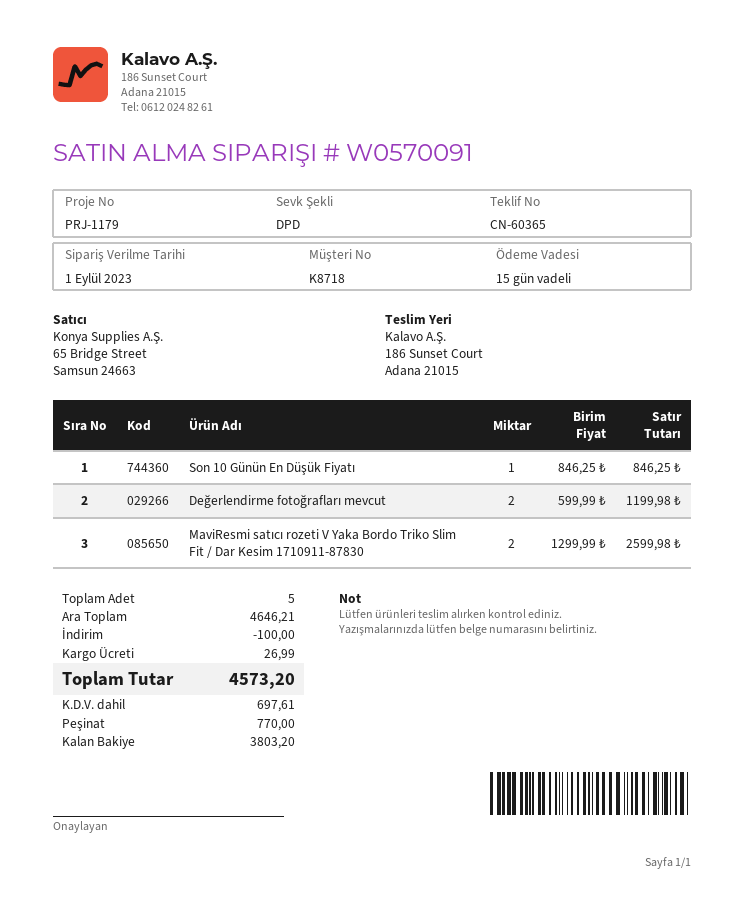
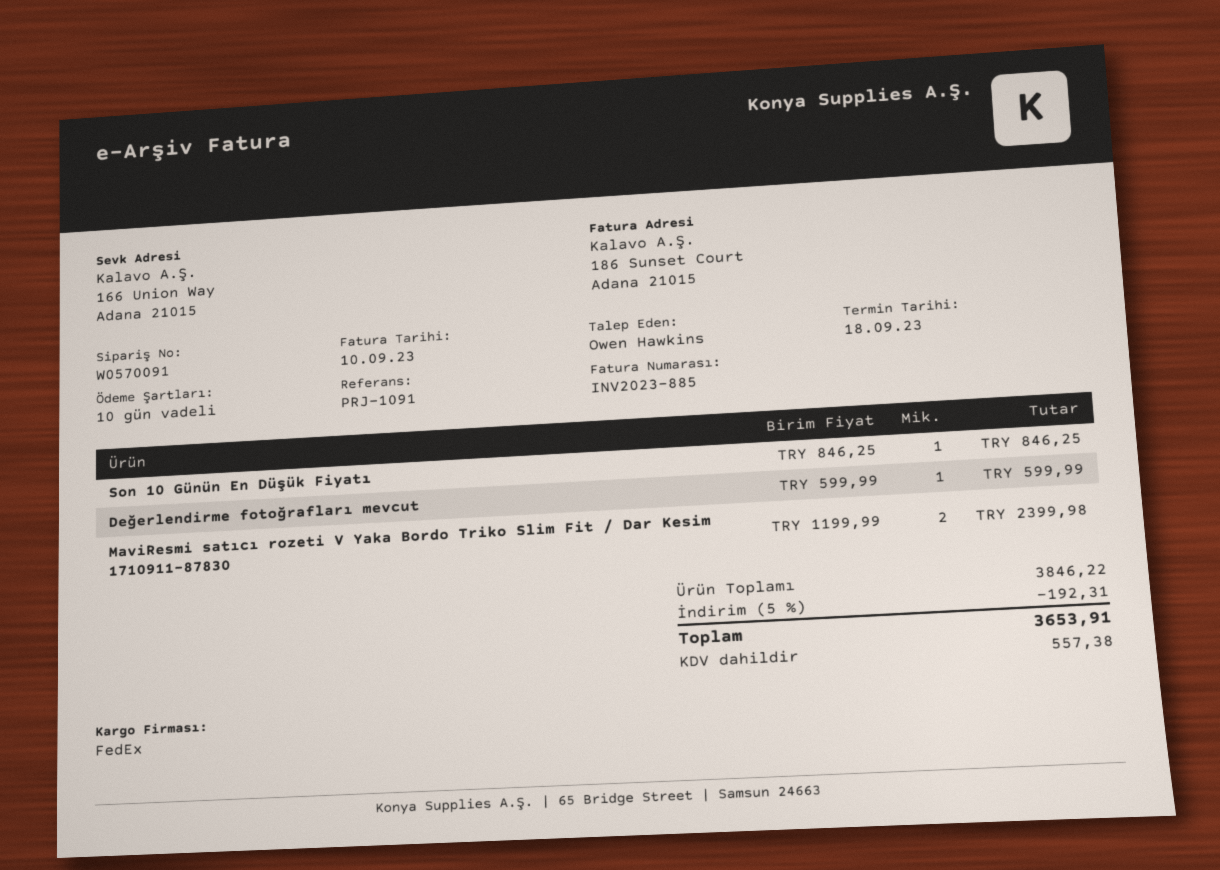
payment terms: 15 days -> 10 days
reference: PRJ-1179 -> PRJ-1091
shipping method: DPD -> FedEx
ship to: 186 Sunset Court, Adana 21015 -> 166 Union Way, Adana 21015
Değerlendirme fotoğrafları mevcut: 2 x 599.99 = 1199.98 -> 1 x 599.99 = 599.99
MaviResmi satıcı rozeti V Yaka Bordo Triko Slim Fit / Dar Kesim 1710911-87830: 2 x 1299.99 = 2599.98 -> 2 x 1199.99 = 2399.98
subtotal: 4646.21 -> 3846.22
discount: 100.00 -> 192.31
shipping: 26.99 -> none
tax: 697.61 -> 557.38
total: 4573.20 -> 3653.91

